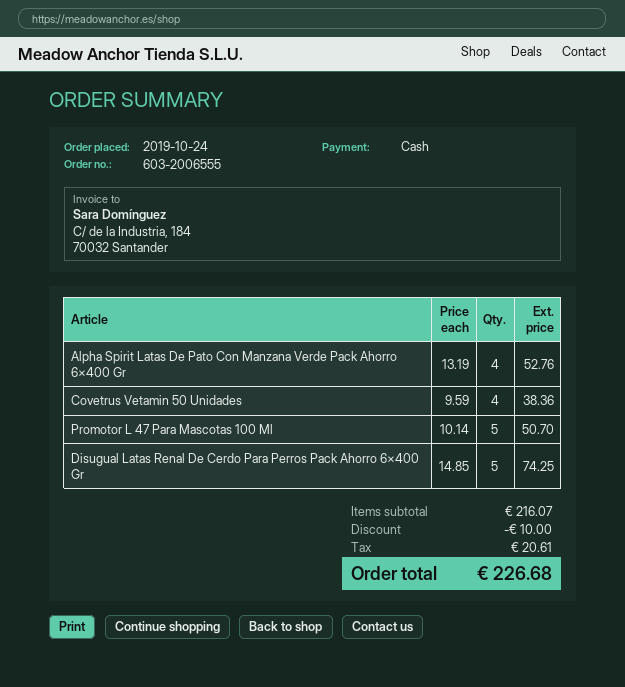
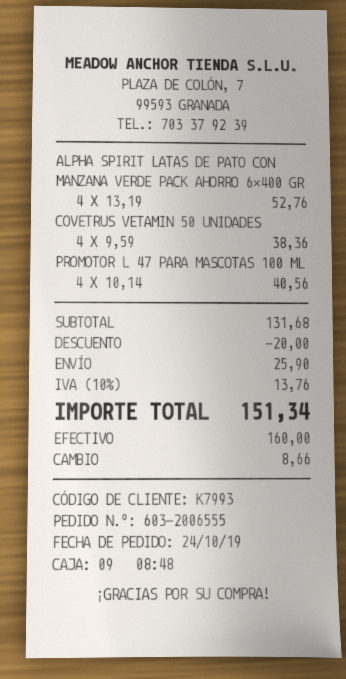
Promotor L 47 Para Mascotas 100 Ml: 5 x 10.14 = 50.70 -> 4 x 10.14 = 40.56
Disugual Latas Renal De Cerdo Para Perros Pack Ahorro 6×400 Gr: 5 x 14.85 = 74.25 -> none
subtotal: 216.07 -> 131.68
discount: 10.00 -> 20.00
shipping: none -> 25.90
tax: 20.61 -> 13.76
total: 226.68 -> 151.34

